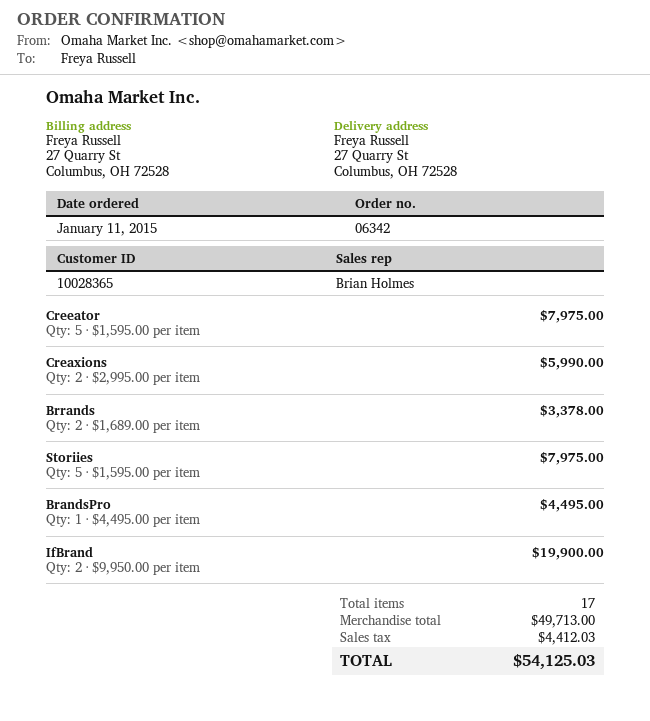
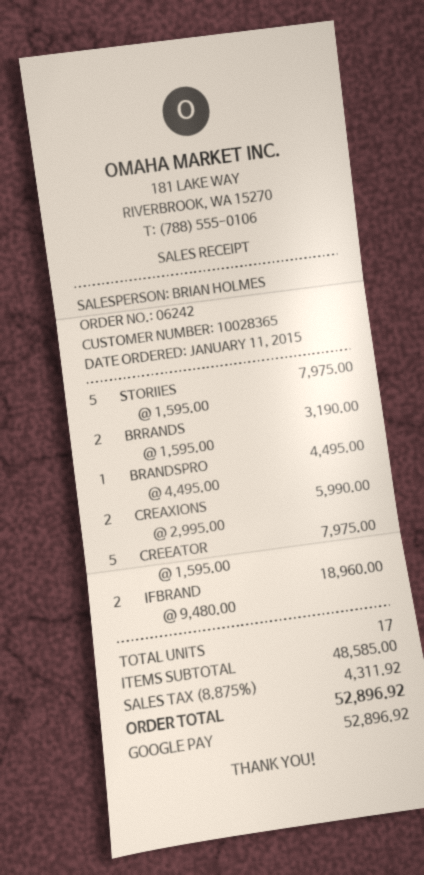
order number: 06342 -> 06242
Brrands: 2 x 1689.00 = 3378.00 -> 2 x 1595.00 = 3190.00
IfBrand: 2 x 9950.00 = 19900.00 -> 2 x 9480.00 = 18960.00
subtotal: 49713.00 -> 48585.00
tax: 4412.03 -> 4311.92
total: 54125.03 -> 52896.92

